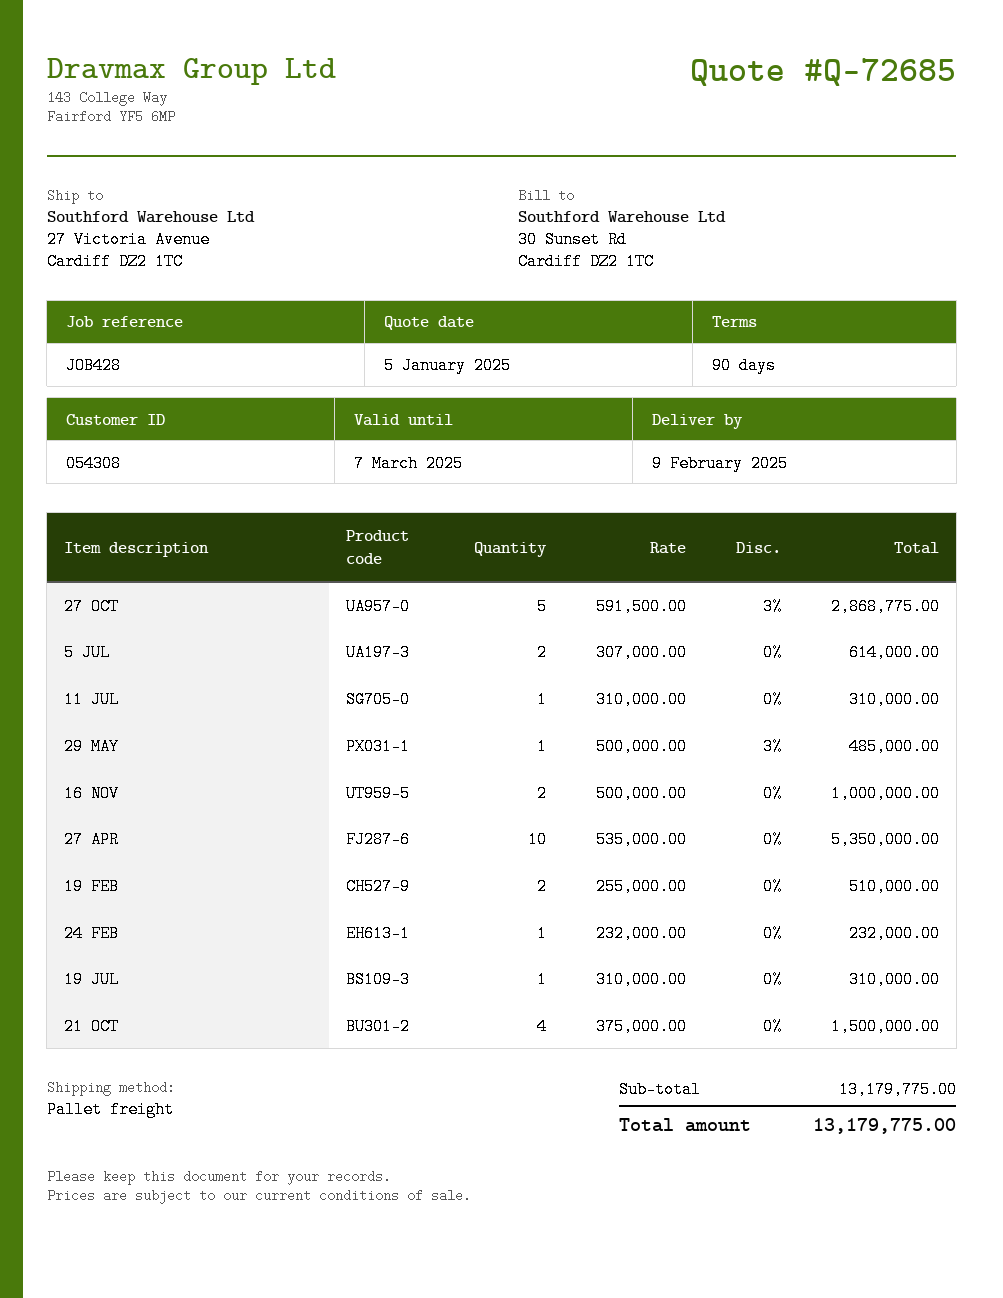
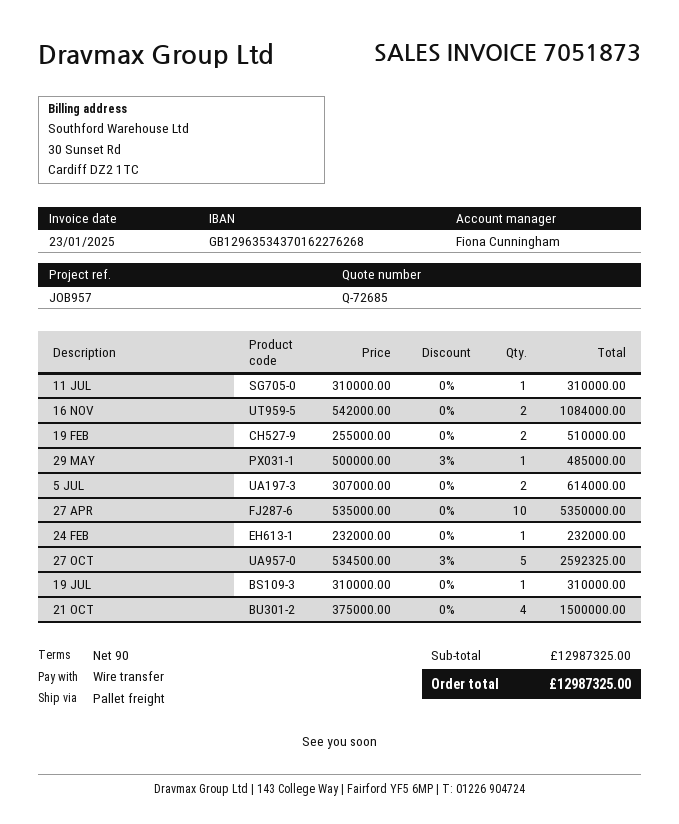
reference: JOB428 -> JOB957
27 OCT: 5 x 591500.00 - 3% = 2868775.00 -> 5 x 534500.00 - 3% = 2592325.00
16 NOV: 2 x 500000.00 = 1000000.00 -> 2 x 542000.00 = 1084000.00
subtotal: 13179775.00 -> 12987325.00
total: 13179775.00 -> 12987325.00

